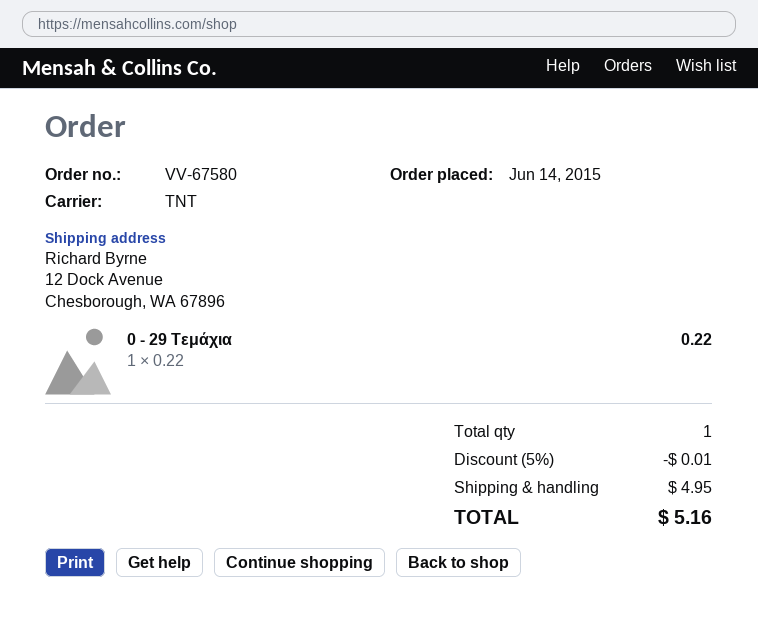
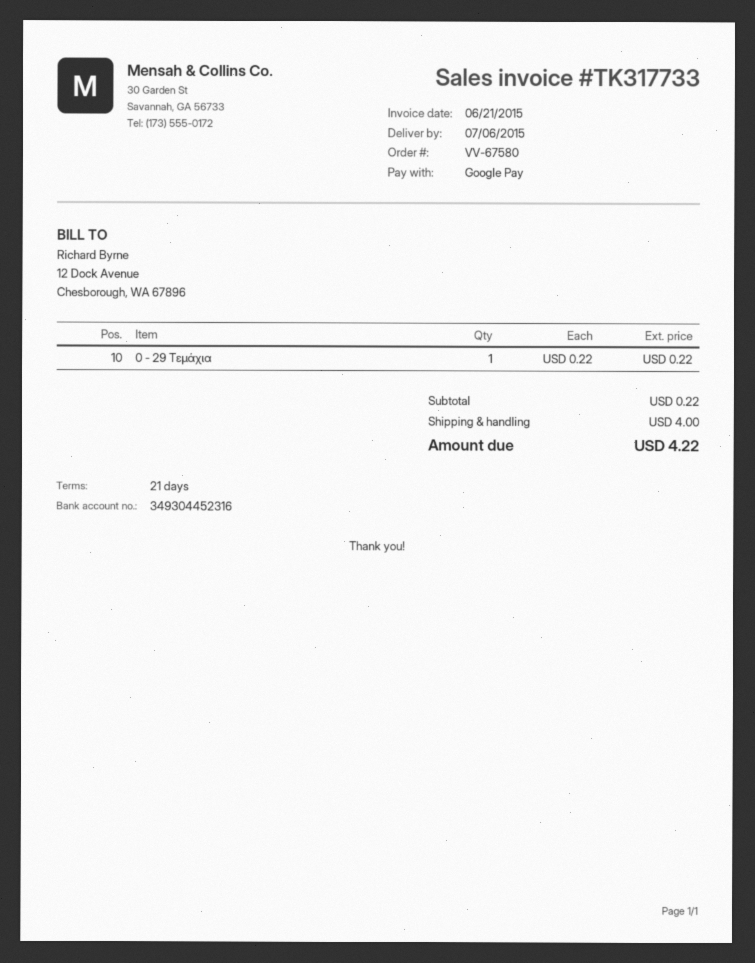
discount: 5% = 0.01 -> none
shipping: 4.95 -> 4.00
total: 5.16 -> 4.22

